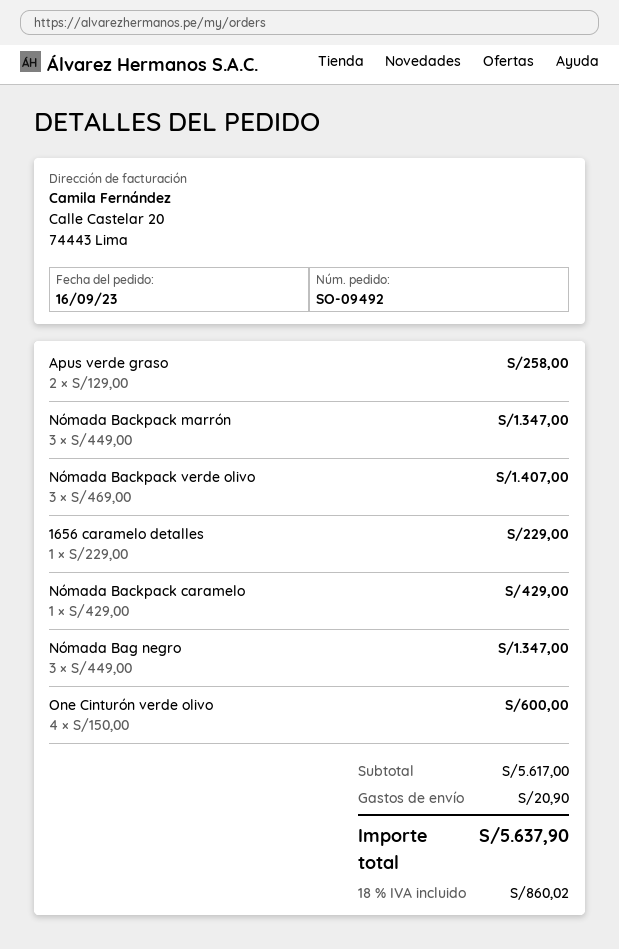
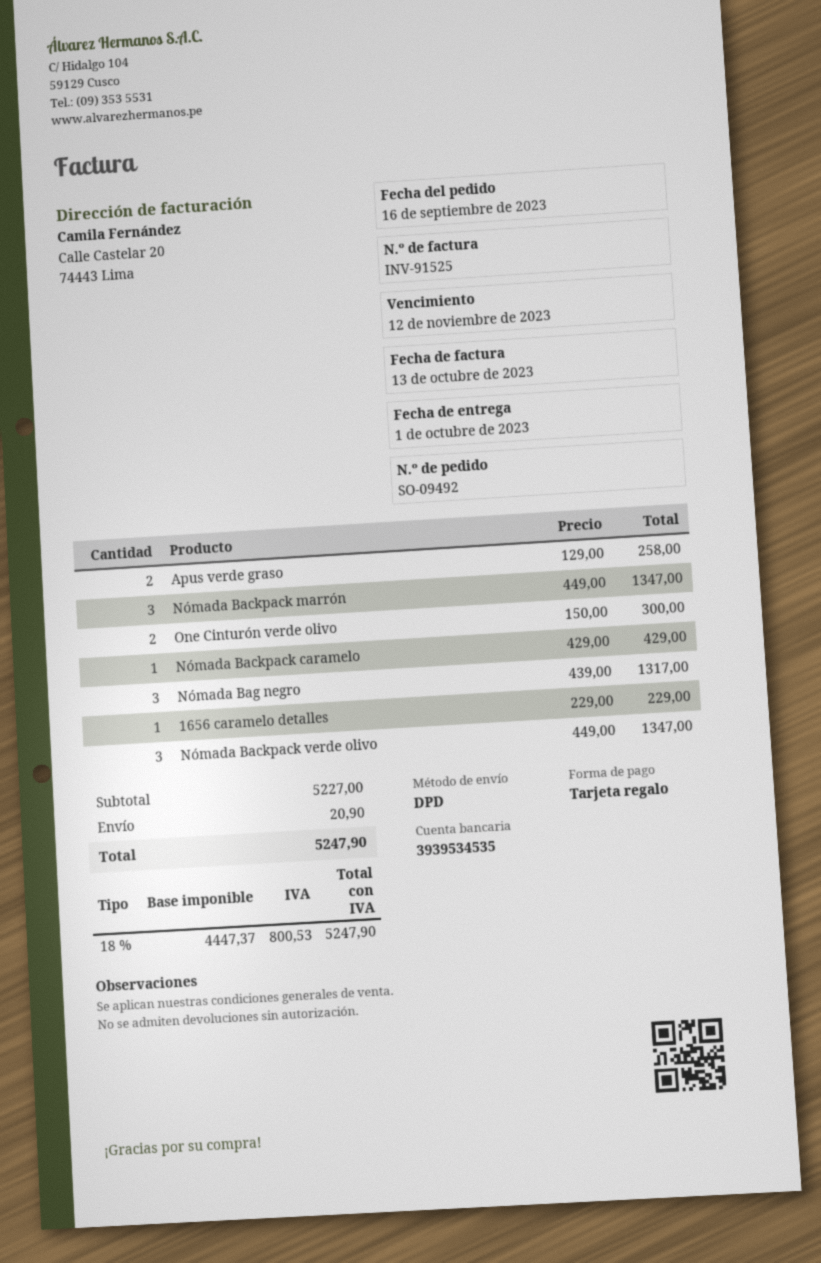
Nómada Backpack verde olivo: 3 x 469.00 = 1407.00 -> 3 x 449.00 = 1347.00
Nómada Bag negro: 3 x 449.00 = 1347.00 -> 3 x 439.00 = 1317.00
One Cinturón verde olivo: 4 x 150.00 = 600.00 -> 2 x 150.00 = 300.00
subtotal: 5617.00 -> 5227.00
tax: 18% = 860.02 -> 18% = 800.53
total: 5637.90 -> 5247.90

